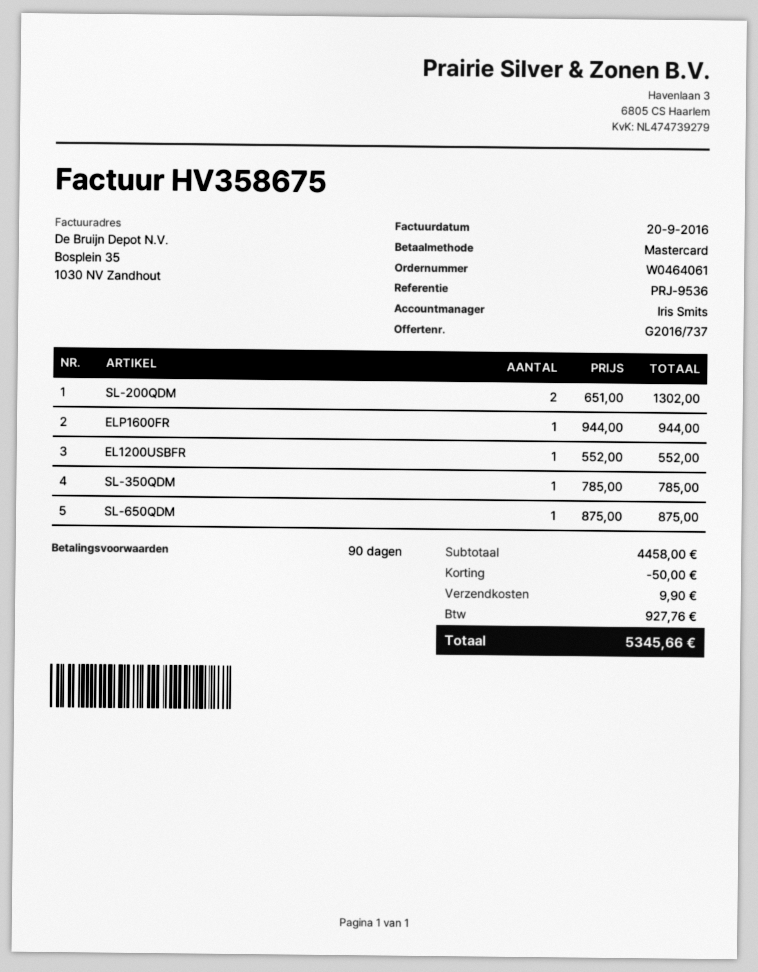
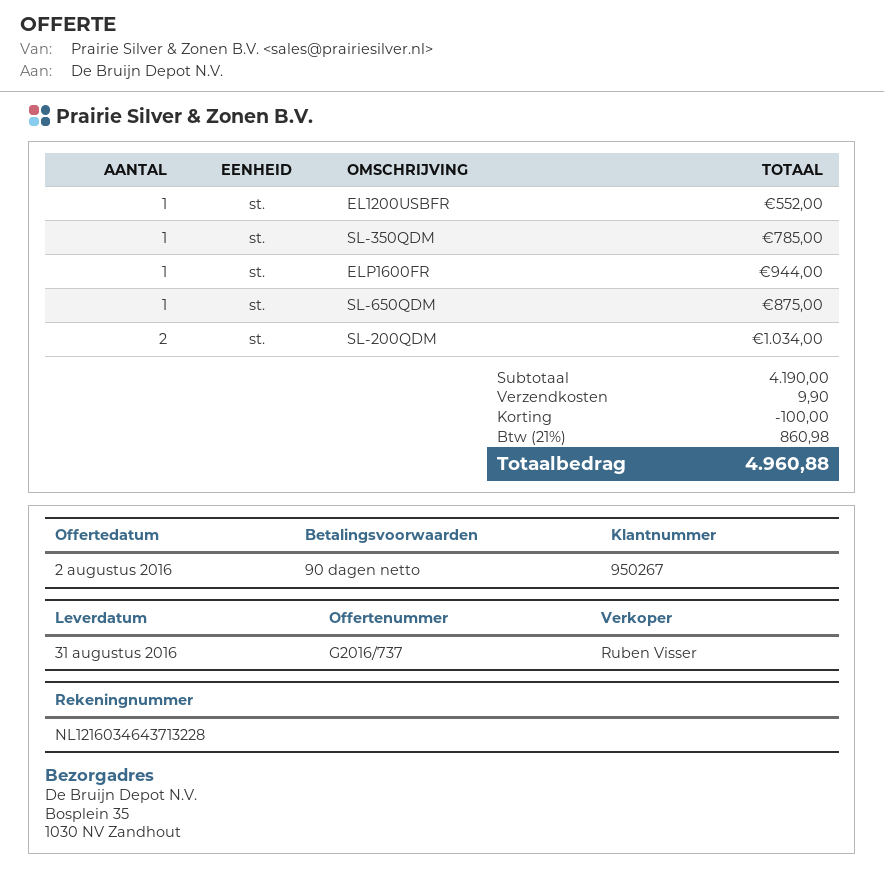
sales rep: Iris Smits -> Ruben Visser
SL-200QDM: 2 for 1302.00 -> 2 for 1034.00
subtotal: 4458.00 -> 4190.00
discount: 50.00 -> 100.00
tax: 927.76 -> 860.98
total: 5345.66 -> 4960.88

